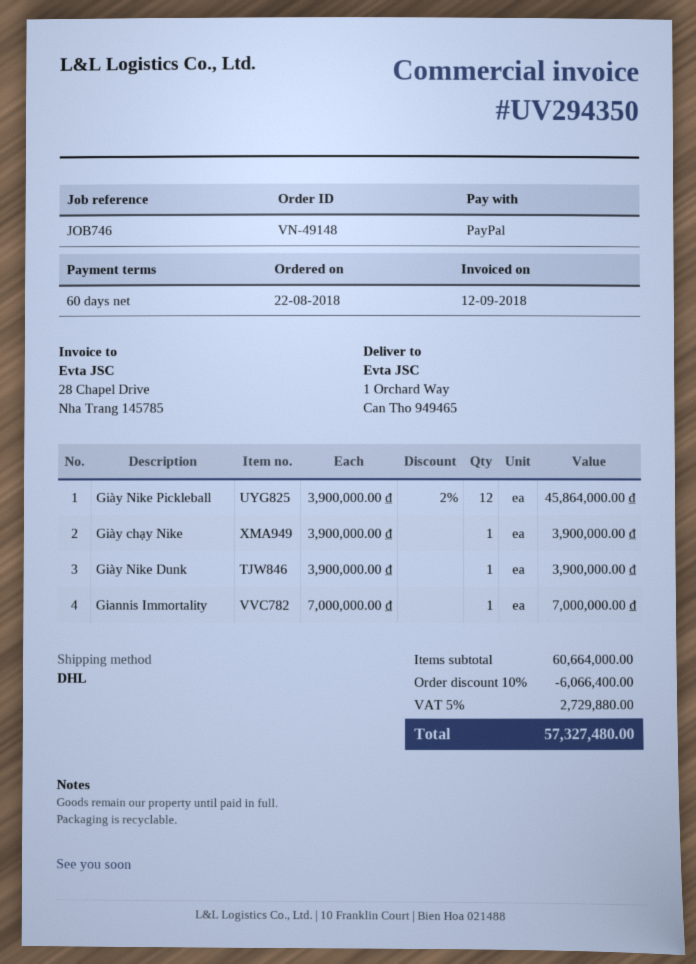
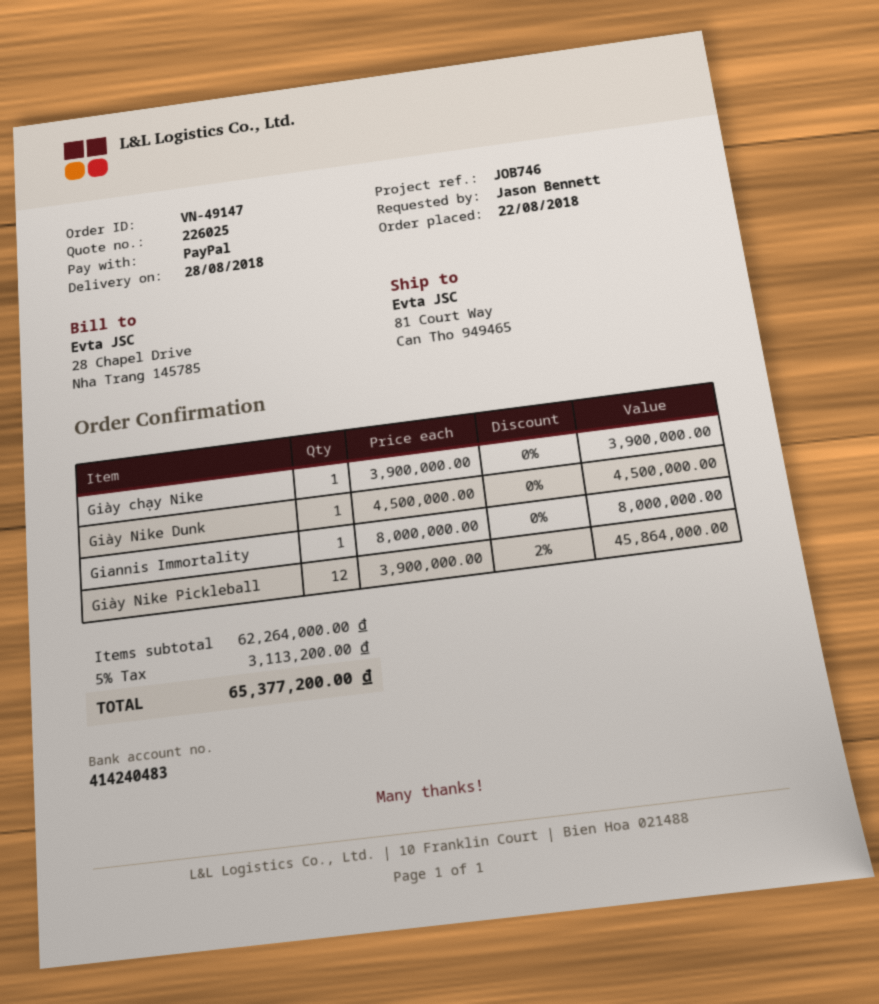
order number: VN-49148 -> VN-49147
ship to: 1 Orchard Way, Can Tho 949465 -> 81 Court Way, Can Tho 949465
Giày Nike Dunk: 1 x 3900000.00 = 3900000.00 -> 1 x 4500000.00 = 4500000.00
Giannis Immortality: 1 x 7000000.00 = 7000000.00 -> 1 x 8000000.00 = 8000000.00
subtotal: 60664000.00 -> 62264000.00
discount: 10% = 6066400.00 -> none
tax: 5% = 2729880.00 -> 5% = 3113200.00
total: 57327480.00 -> 65377200.00

